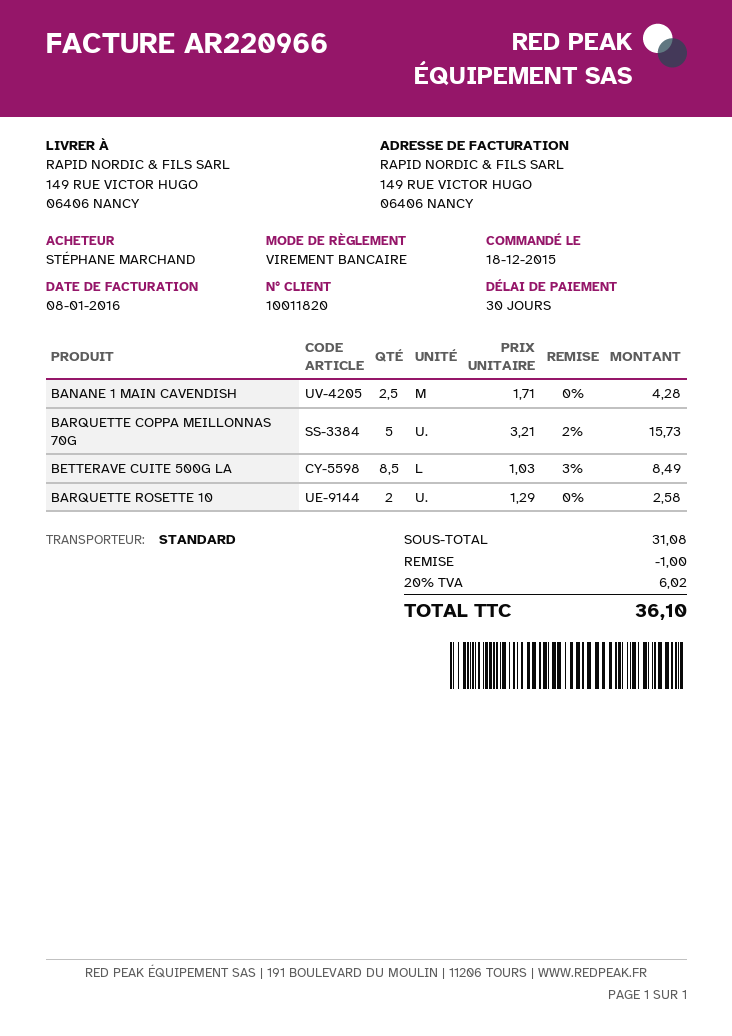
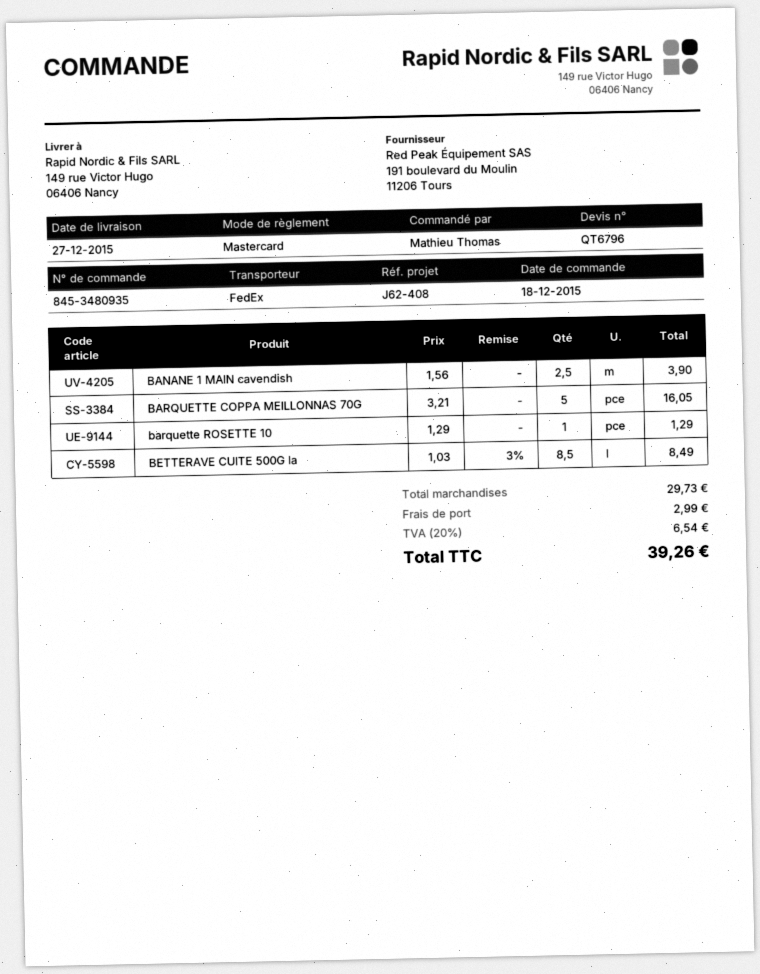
ordered by: STÉPHANE MARCHAND -> Mathieu Thomas
payment method: bank transfer -> Mastercard
shipping method: standard -> FedEx
BANANE 1 MAIN CAVENDISH: 2.5 x 1.71 = 4.28 -> 2.5 x 1.56 = 3.90
BARQUETTE COPPA MEILLONNAS 70G: 5 x 3.21 - 2% = 15.73 -> 5 x 3.21 = 16.05
BARQUETTE ROSETTE 10: 2 x 1.29 = 2.58 -> 1 x 1.29 = 1.29
subtotal: 31.08 -> 29.73
discount: 1.00 -> none
shipping: none -> 2.99
tax: 20% = 6.02 -> 20% = 6.54
total: 36.10 -> 39.26

